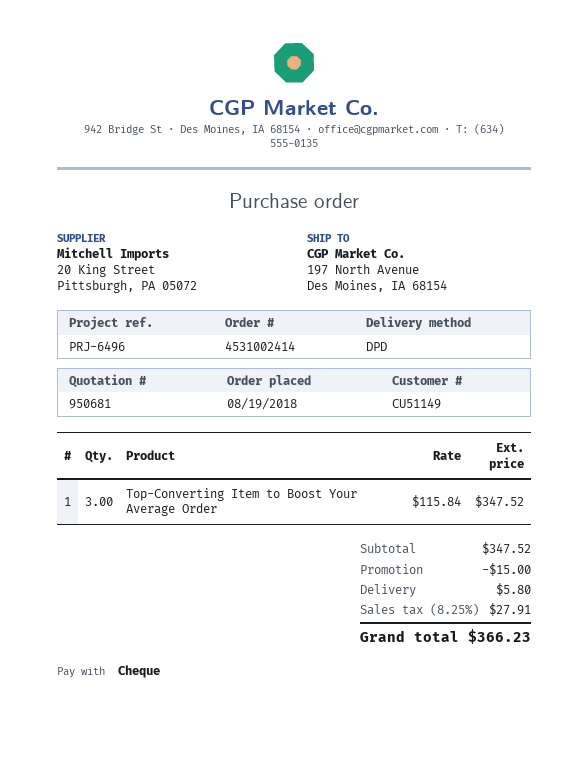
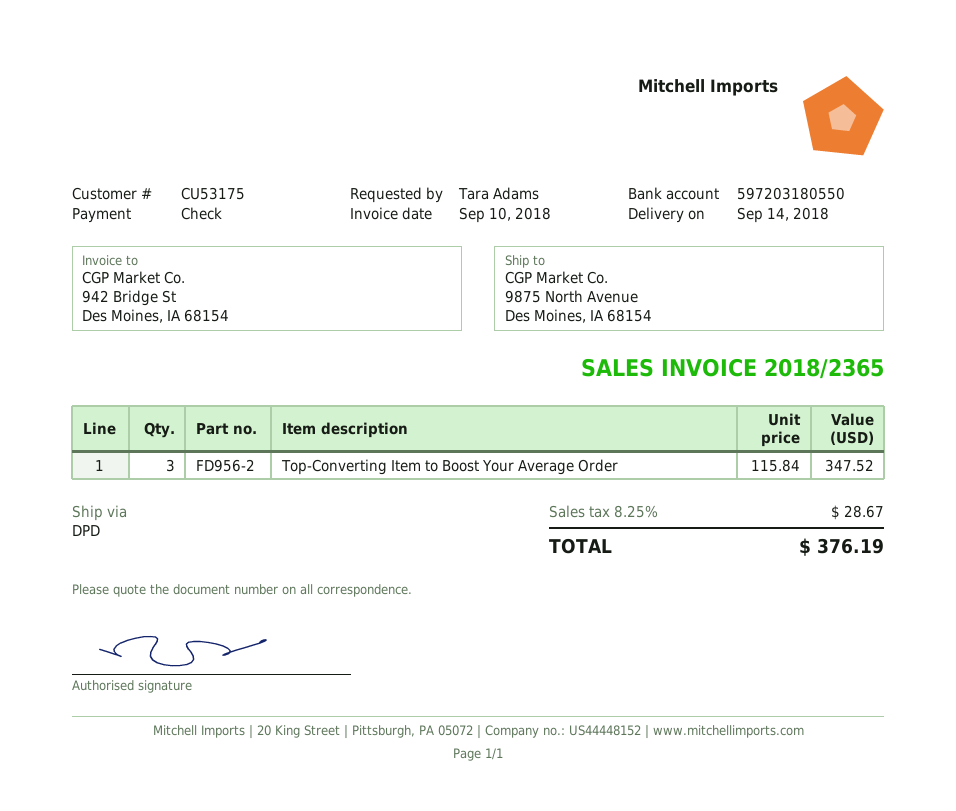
customer number: CU51149 -> CU53175
ship to: 197 North Avenue, Des Moines, IA 68154 -> 9875 North Avenue, Des Moines, IA 68154
discount: 15.00 -> none
shipping: 5.80 -> none
tax: 8.25% = 27.91 -> 8.25% = 28.67
total: 366.23 -> 376.19

